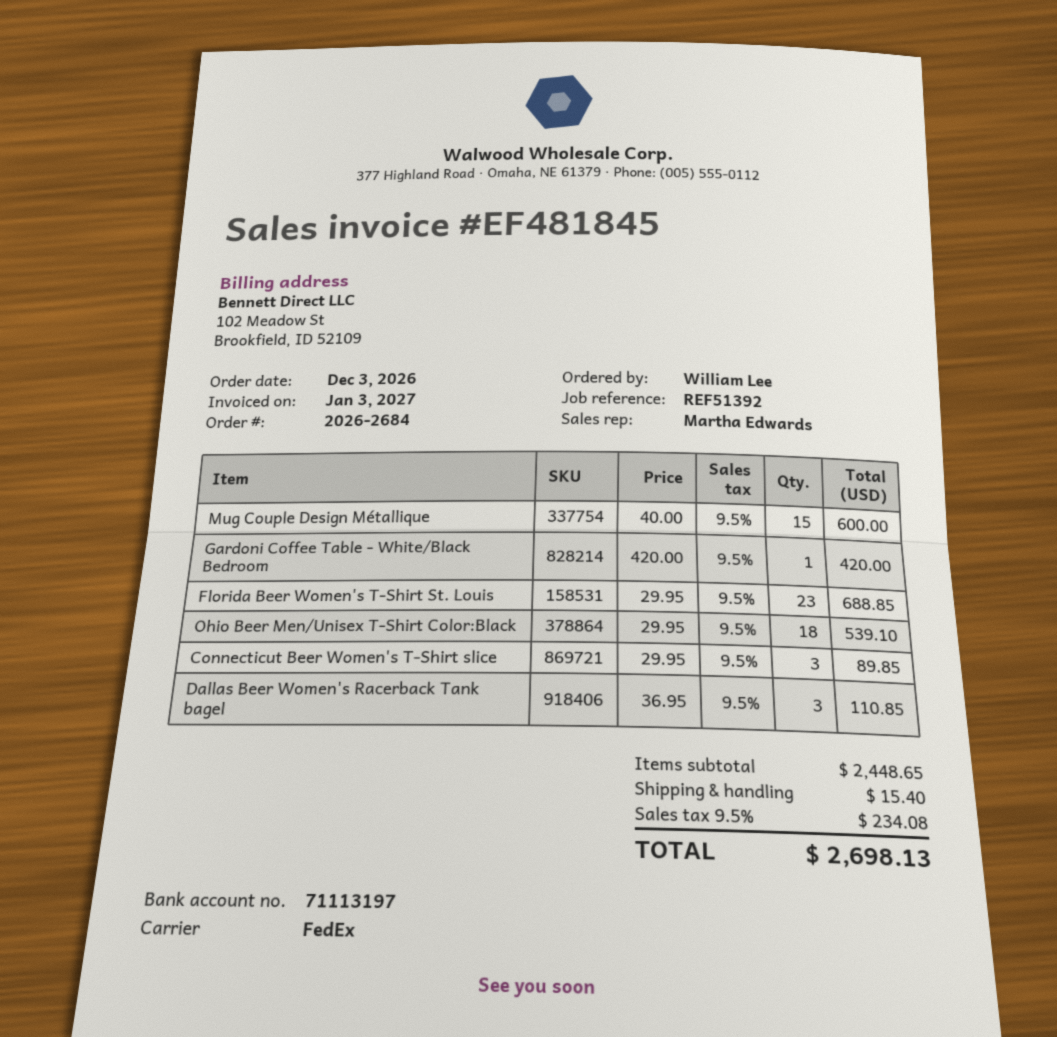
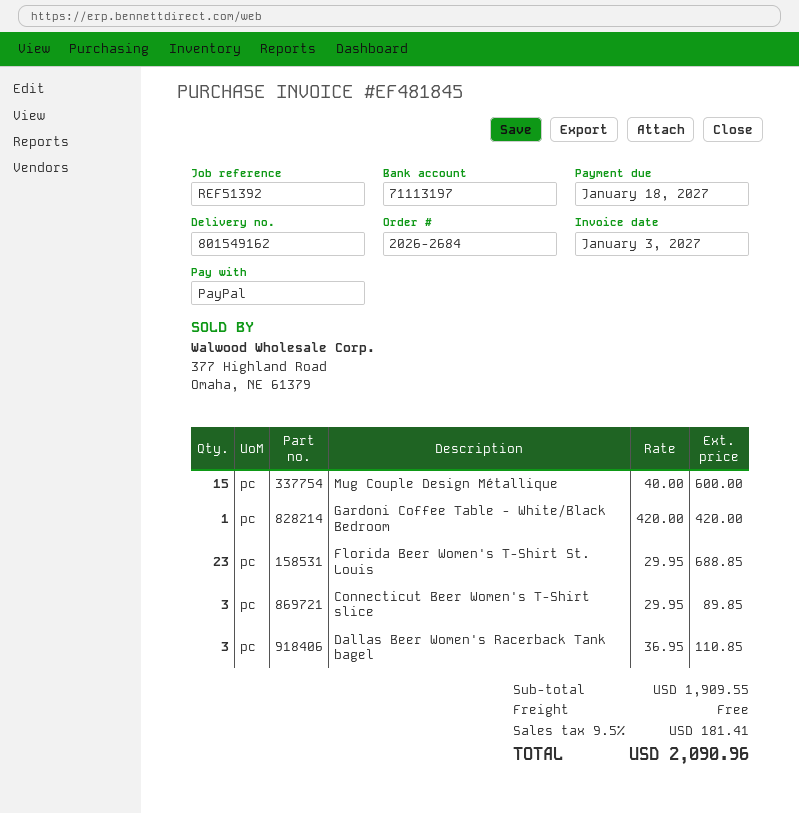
Ohio Beer Men/Unisex T-Shirt Color:Black: 18 x 29.95 = 539.10 -> none
subtotal: 2448.65 -> 1909.55
shipping: 15.40 -> 0.00
tax: 9.5% = 234.08 -> 9.5% = 181.41
total: 2698.13 -> 2090.96

